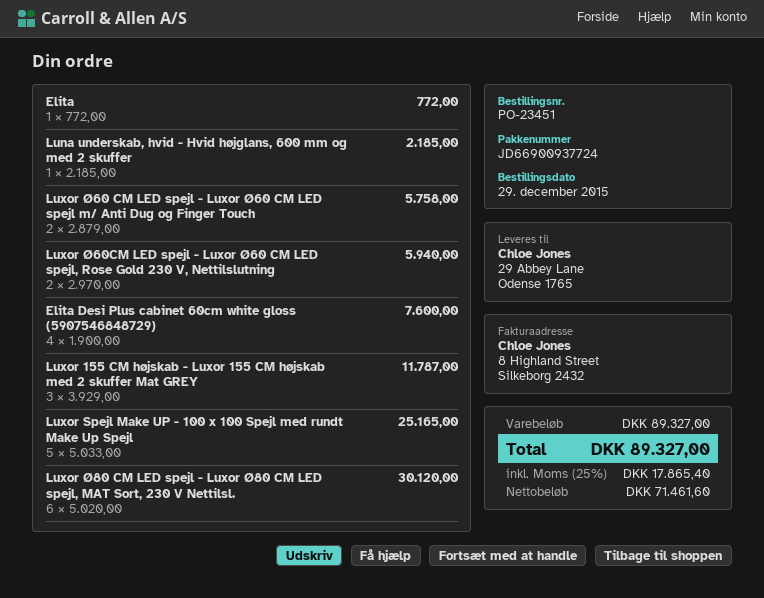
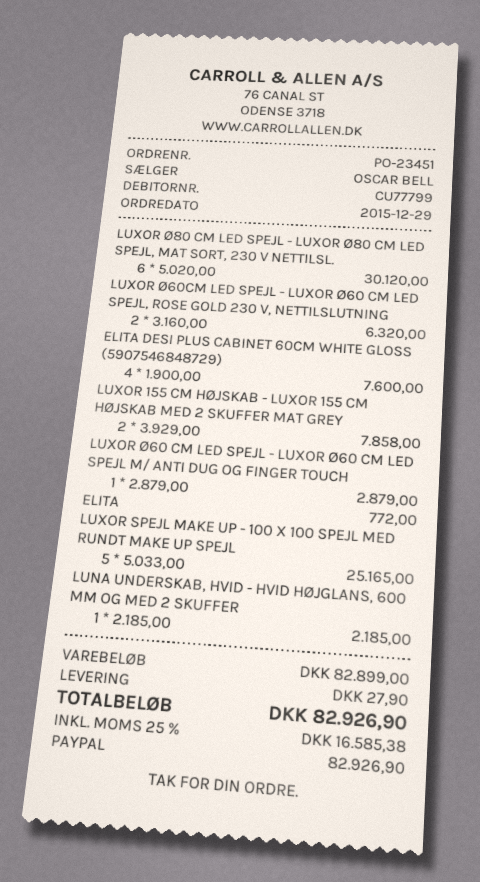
Luxor Ø60 CM LED spejl - Luxor Ø60 CM LED spejl m/ Anti Dug og Finger Touch: 2 x 2879.00 = 5758.00 -> 1 x 2879.00 = 2879.00
Luxor Ø60CM LED spejl - Luxor Ø60 CM LED spejl, Rose Gold 230 V, Nettilslutning: 2 x 2970.00 = 5940.00 -> 2 x 3160.00 = 6320.00
Luxor 155 CM højskab - Luxor 155 CM højskab med 2 skuffer Mat GREY: 3 x 3929.00 = 11787.00 -> 2 x 3929.00 = 7858.00
subtotal: 89327.00 -> 82899.00
shipping: none -> 27.90
tax: 25% = 17865.40 -> 25% = 16585.38
total: 89327.00 -> 82926.90

